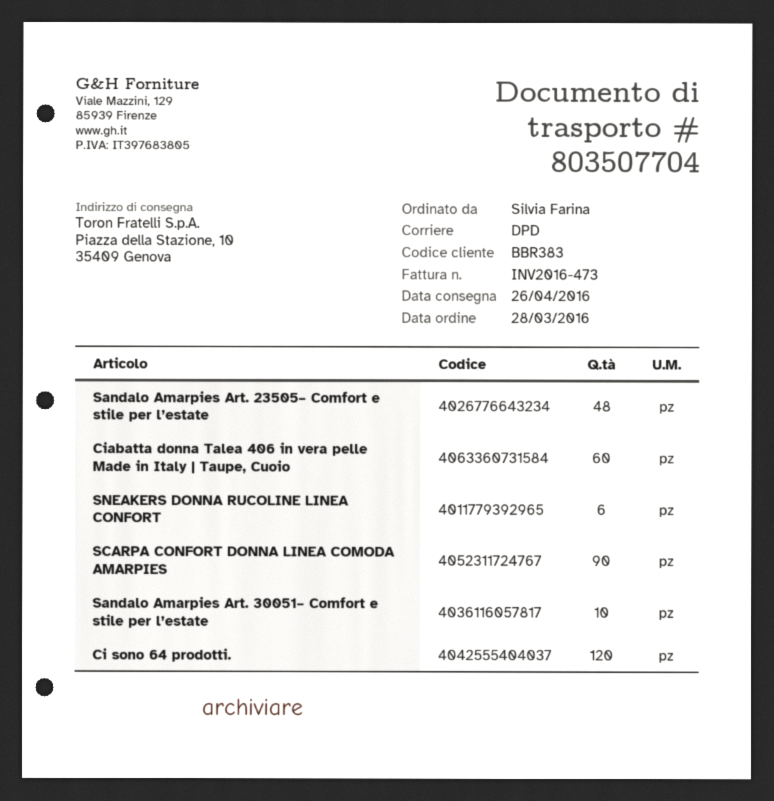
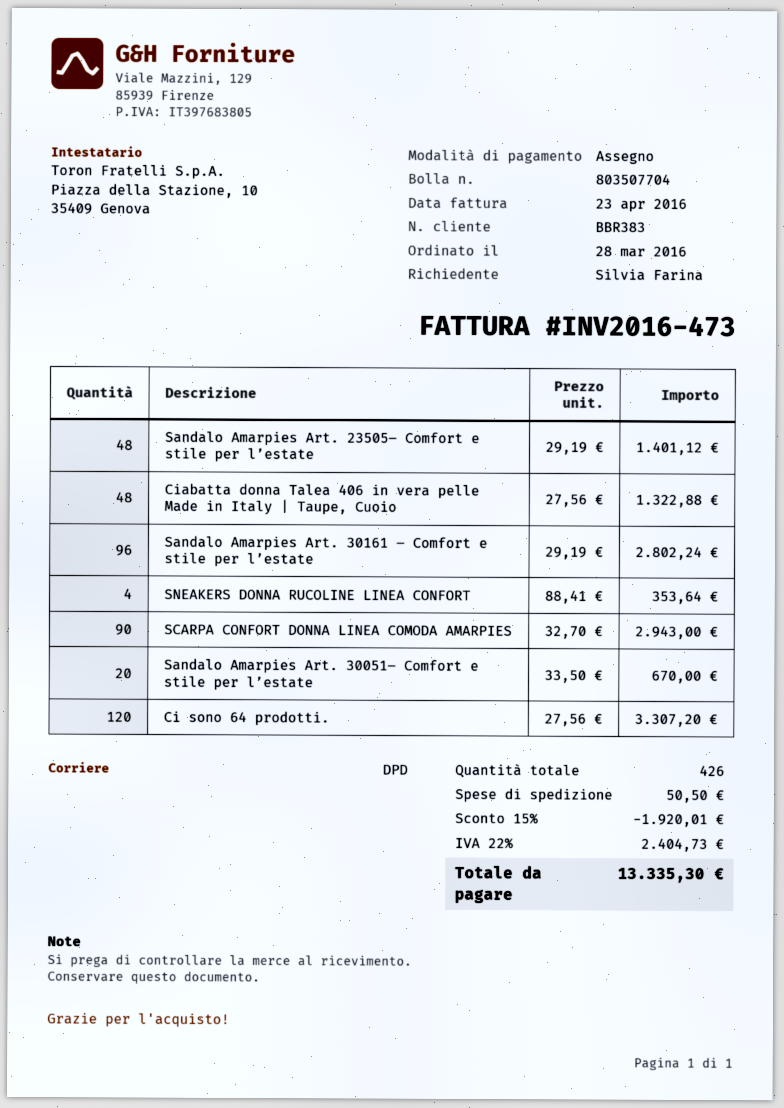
Ciabatta donna Talea 406 in vera pelle Made in Italy | Taupe, Cuoio: 60 -> 48
SNEAKERS DONNA RUCOLINE LINEA CONFORT: 6 -> 4
Sandalo Amarpies Art. 30051– Comfort e stile per l’estate: 10 -> 20
Sandalo Amarpies Art. 30161 – Comfort e stile per l’estate: none -> 96

